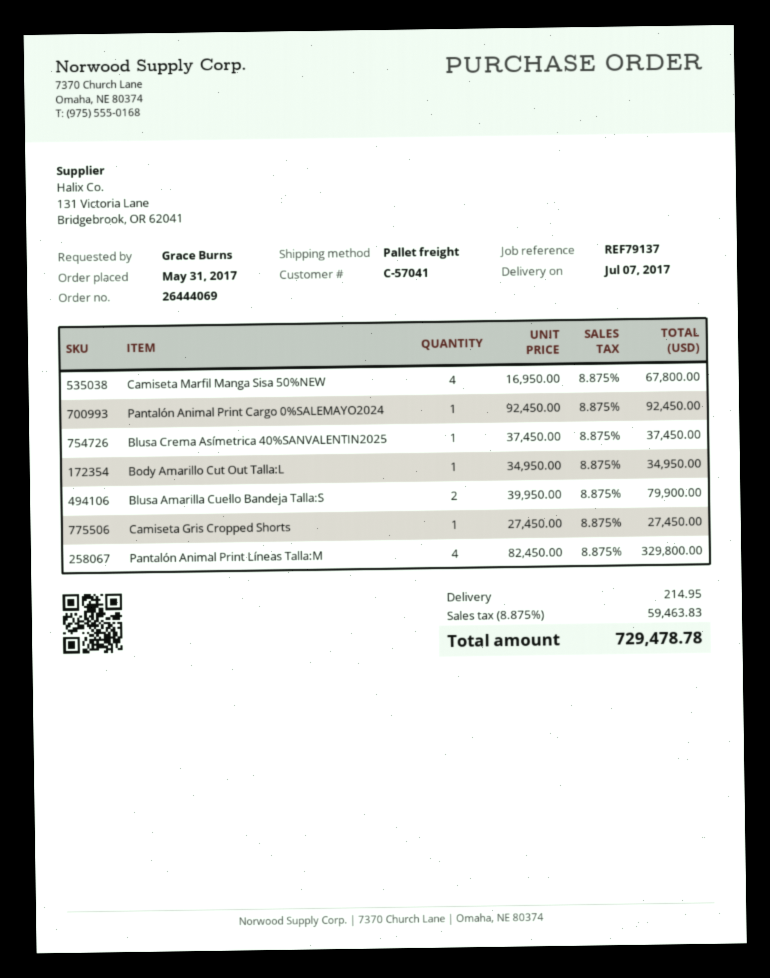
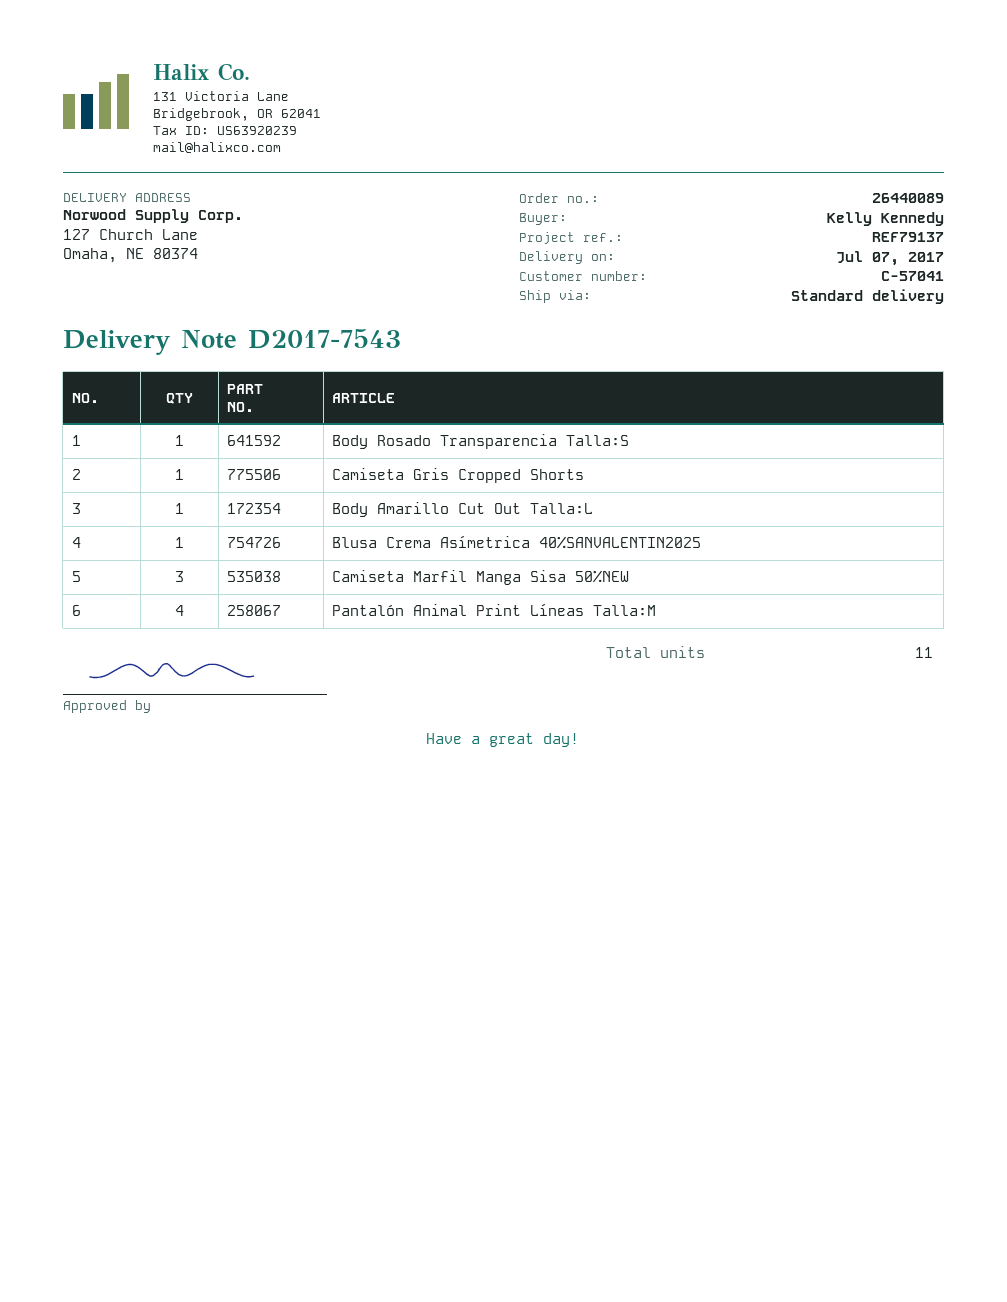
order number: 26444069 -> 26440089
ordered by: Grace Burns -> Kelly Kennedy
shipping method: pallet freight -> standard
Camiseta Marfil Manga Sisa 50%NEW: 4 -> 3
Pantalón Animal Print Cargo 0%SALEMAYO2024: 1 -> none
Blusa Amarilla Cuello Bandeja Talla:S: 2 -> none
Body Rosado Transparencia Talla:S: none -> 1

